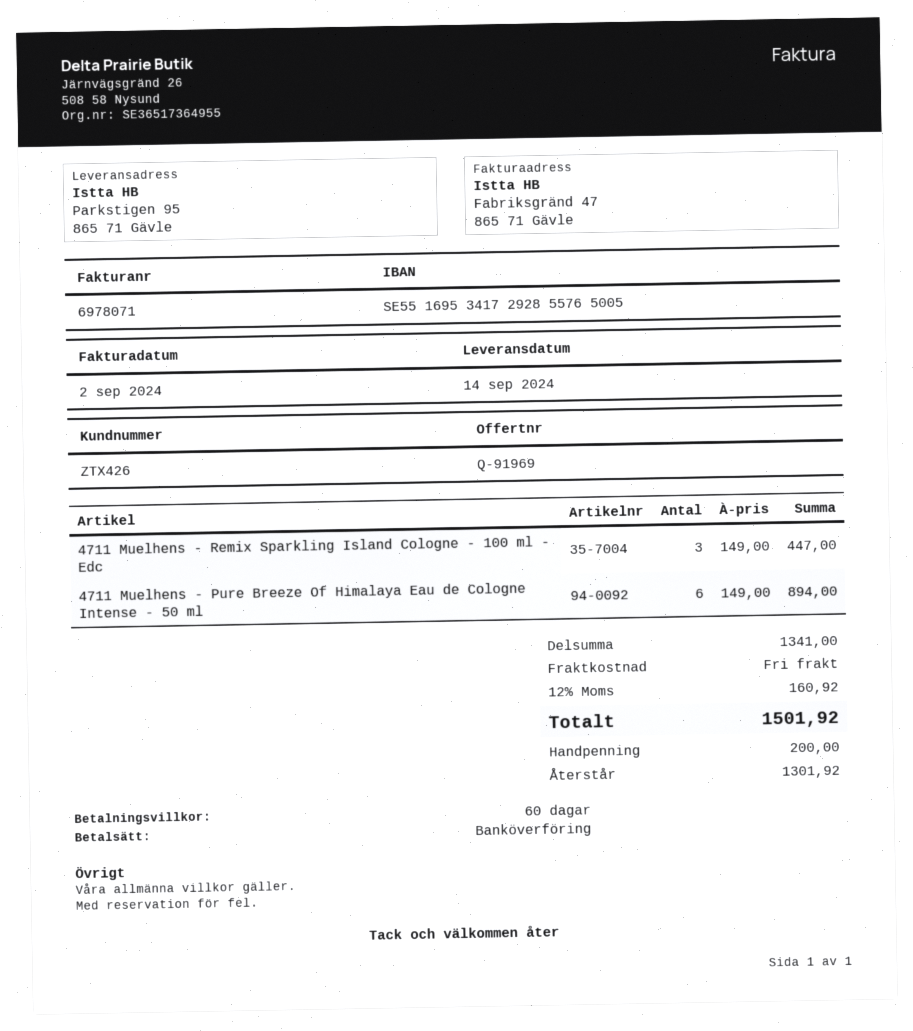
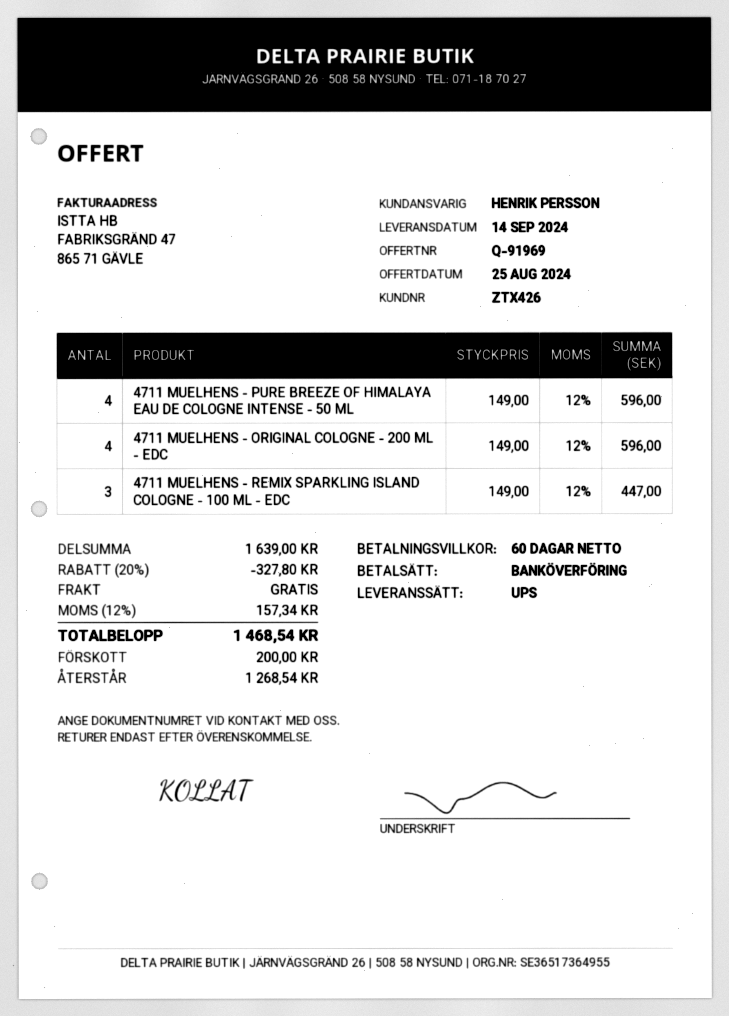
4711 Muelhens - Pure Breeze Of Himalaya Eau de Cologne Intense - 50 ml: 6 x 149.00 = 894.00 -> 4 x 149.00 = 596.00
4711 MUELHENS - ORIGINAL COLOGNE - 200 ML - EDC: none -> 4 x 149.00 = 596.00
subtotal: 1341.00 -> 1639.00
discount: none -> 20% = 327.80
tax: 12% = 160.92 -> 12% = 157.34
total: 1501.92 -> 1468.54
balance: 1301.92 -> 1268.54

